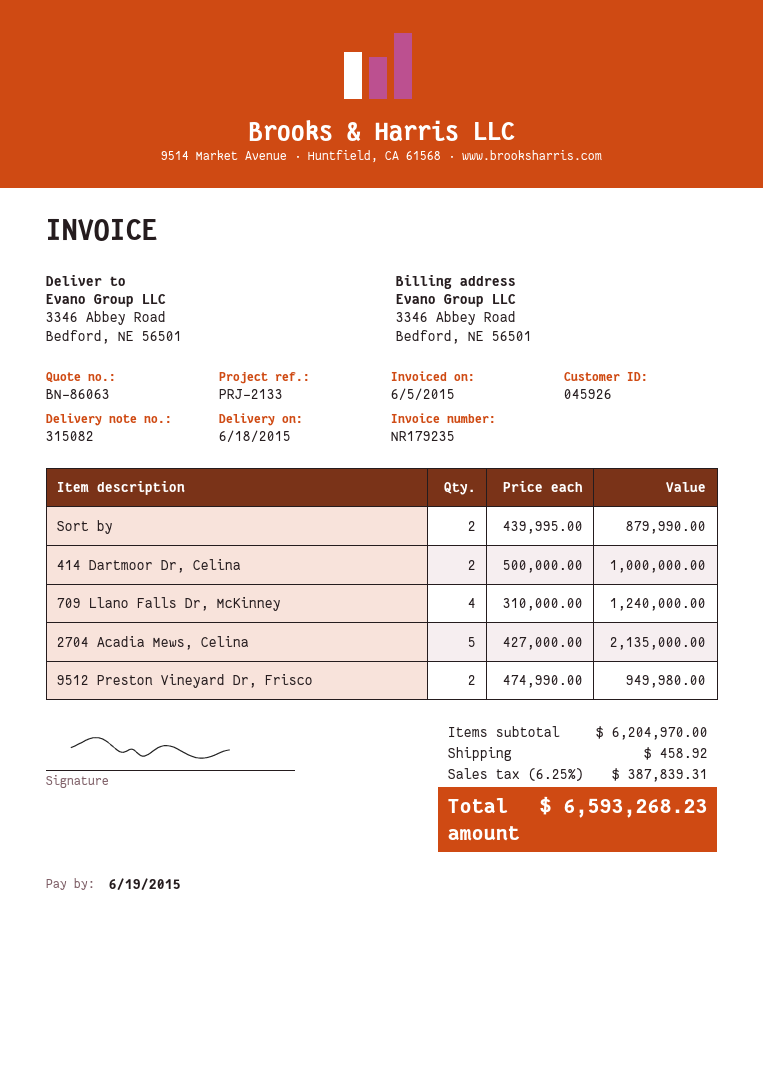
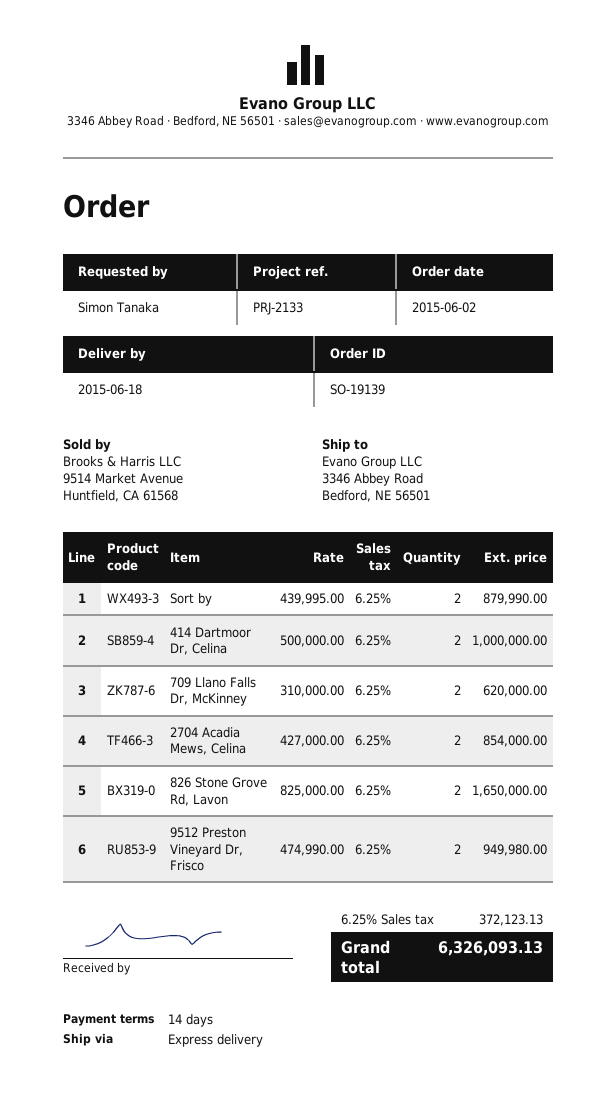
709 Llano Falls Dr, McKinney: 4 x 310000.00 = 1240000.00 -> 2 x 310000.00 = 620000.00
2704 Acadia Mews, Celina: 5 x 427000.00 = 2135000.00 -> 2 x 427000.00 = 854000.00
826 Stone Grove Rd, Lavon: none -> 2 x 825000.00 = 1650000.00
shipping: 458.92 -> none
tax: 6.25% = 387839.31 -> 6.25% = 372123.13
total: 6593268.23 -> 6326093.13

